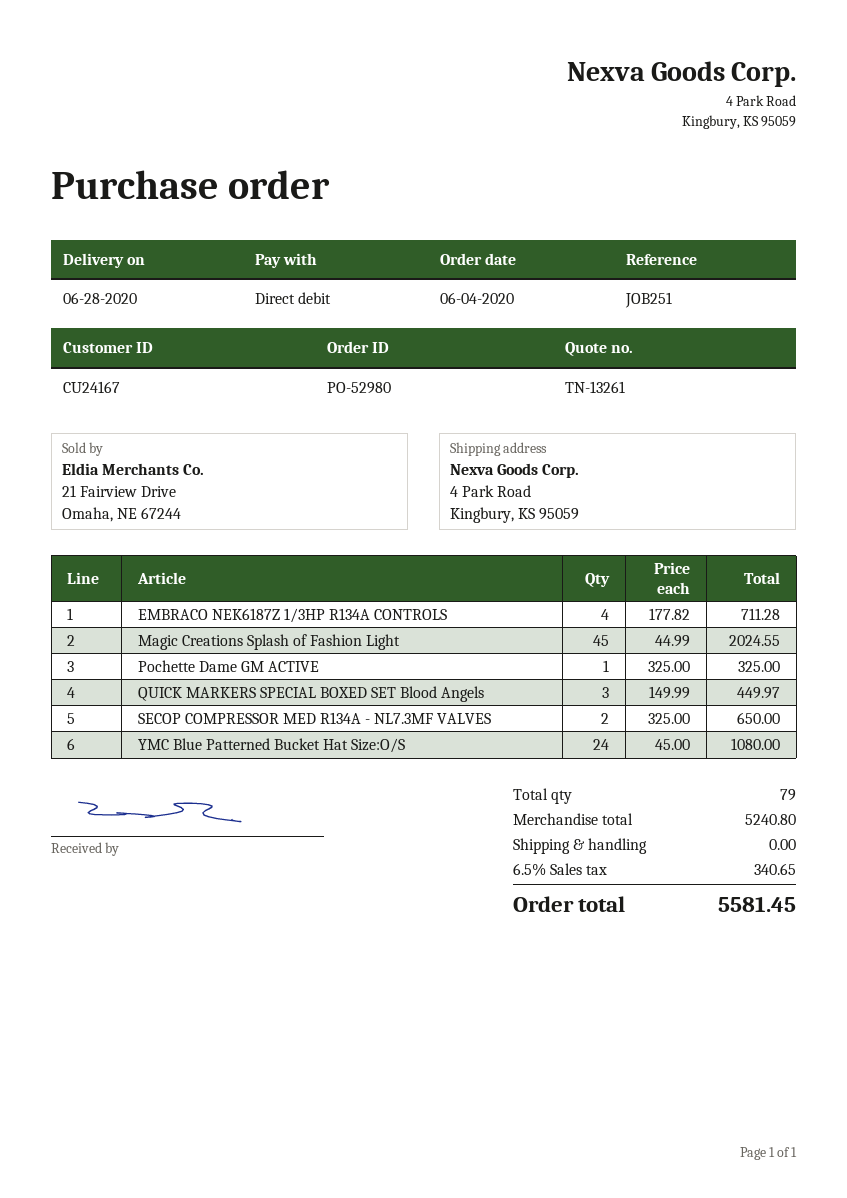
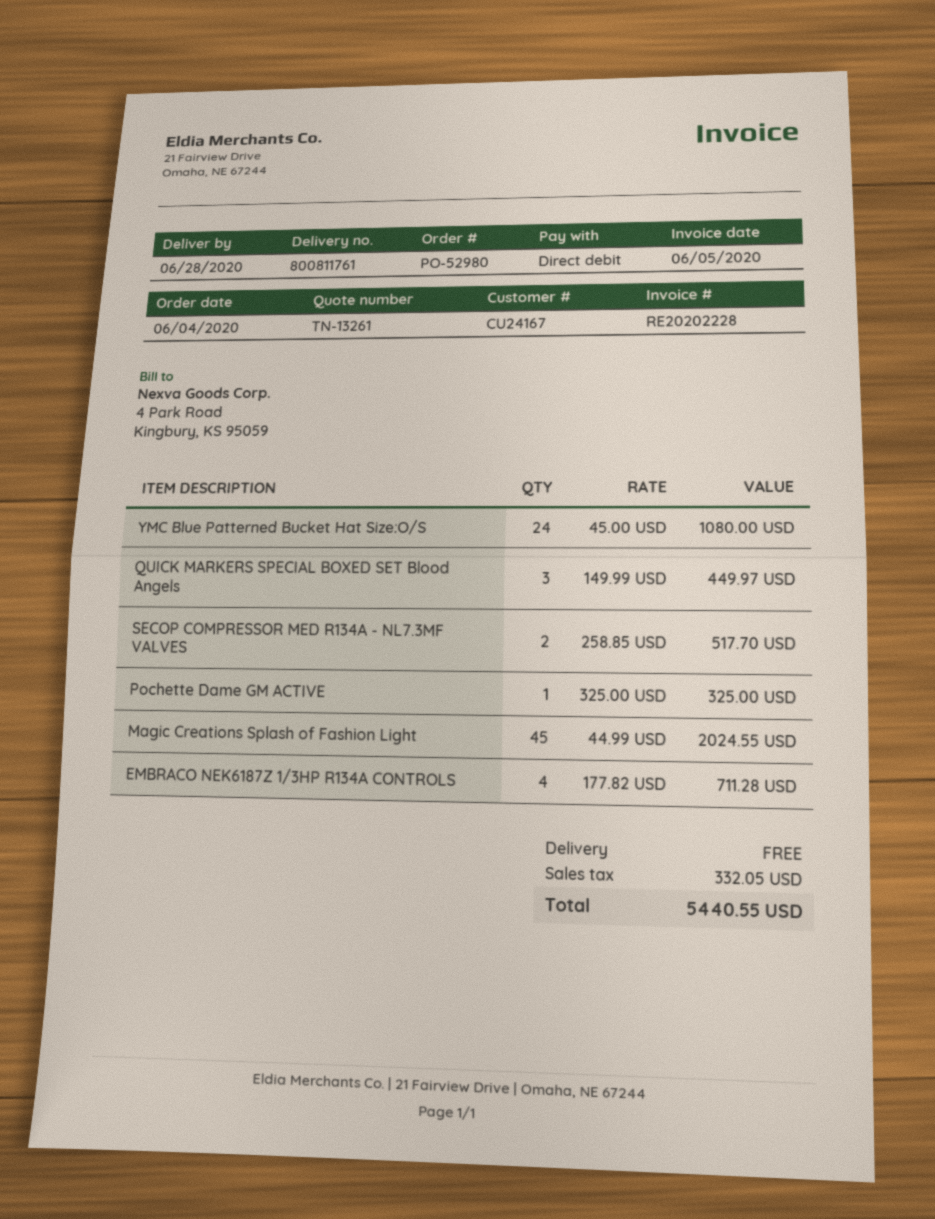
SECOP COMPRESSOR MED R134A - NL7.3MF VALVES: 2 x 325.00 = 650.00 -> 2 x 258.85 = 517.70
tax: 340.65 -> 332.05
total: 5581.45 -> 5440.55

